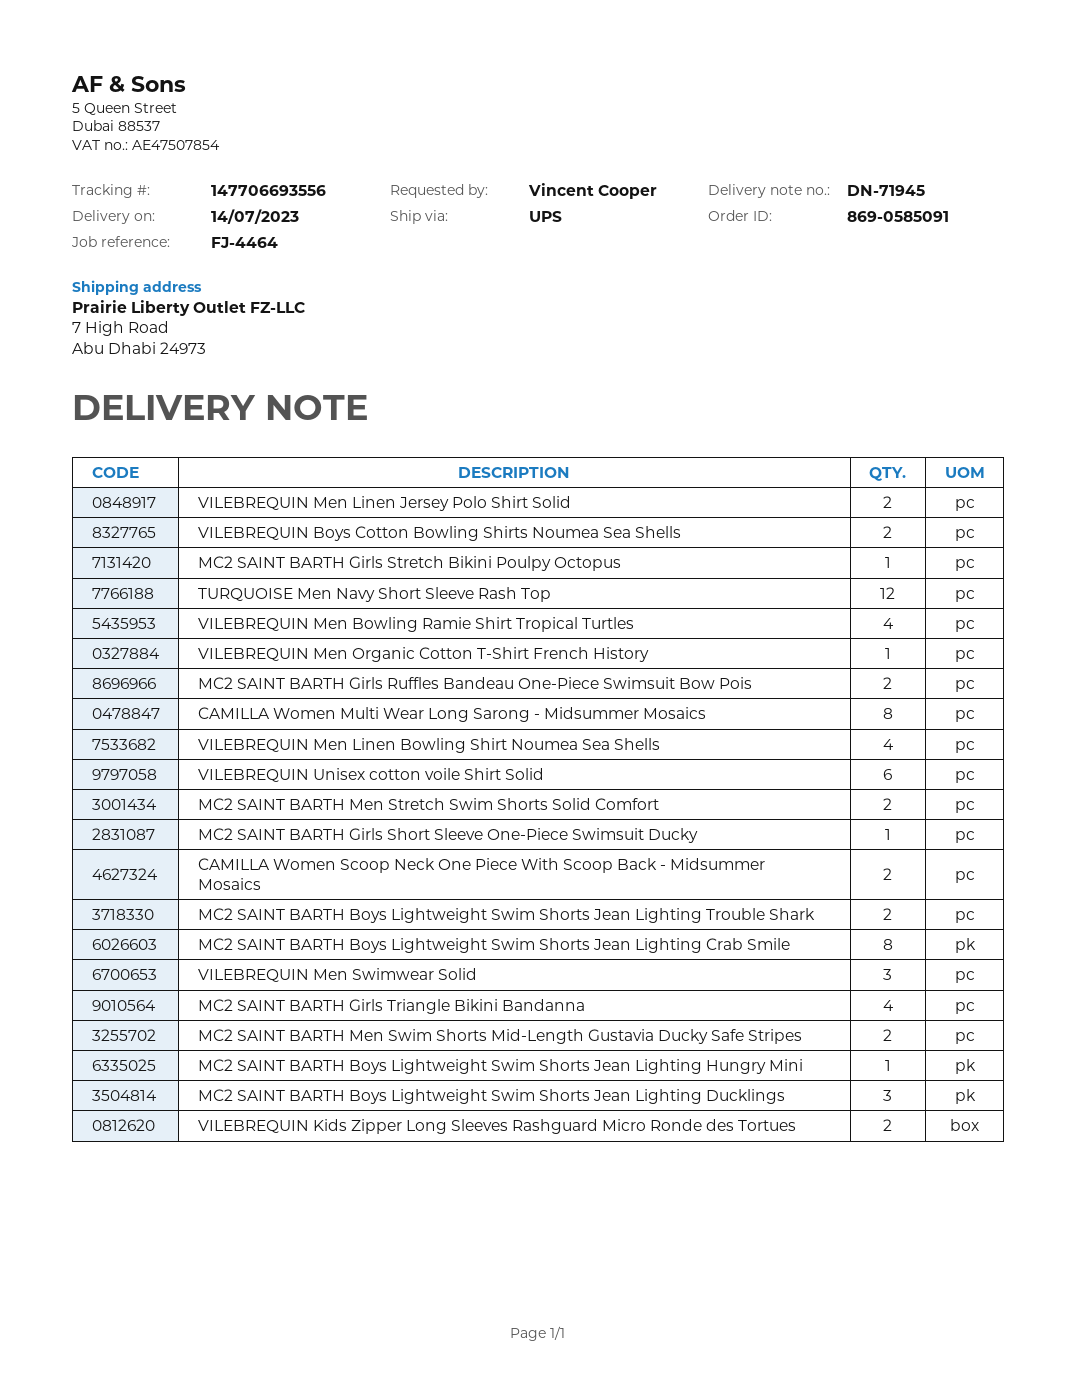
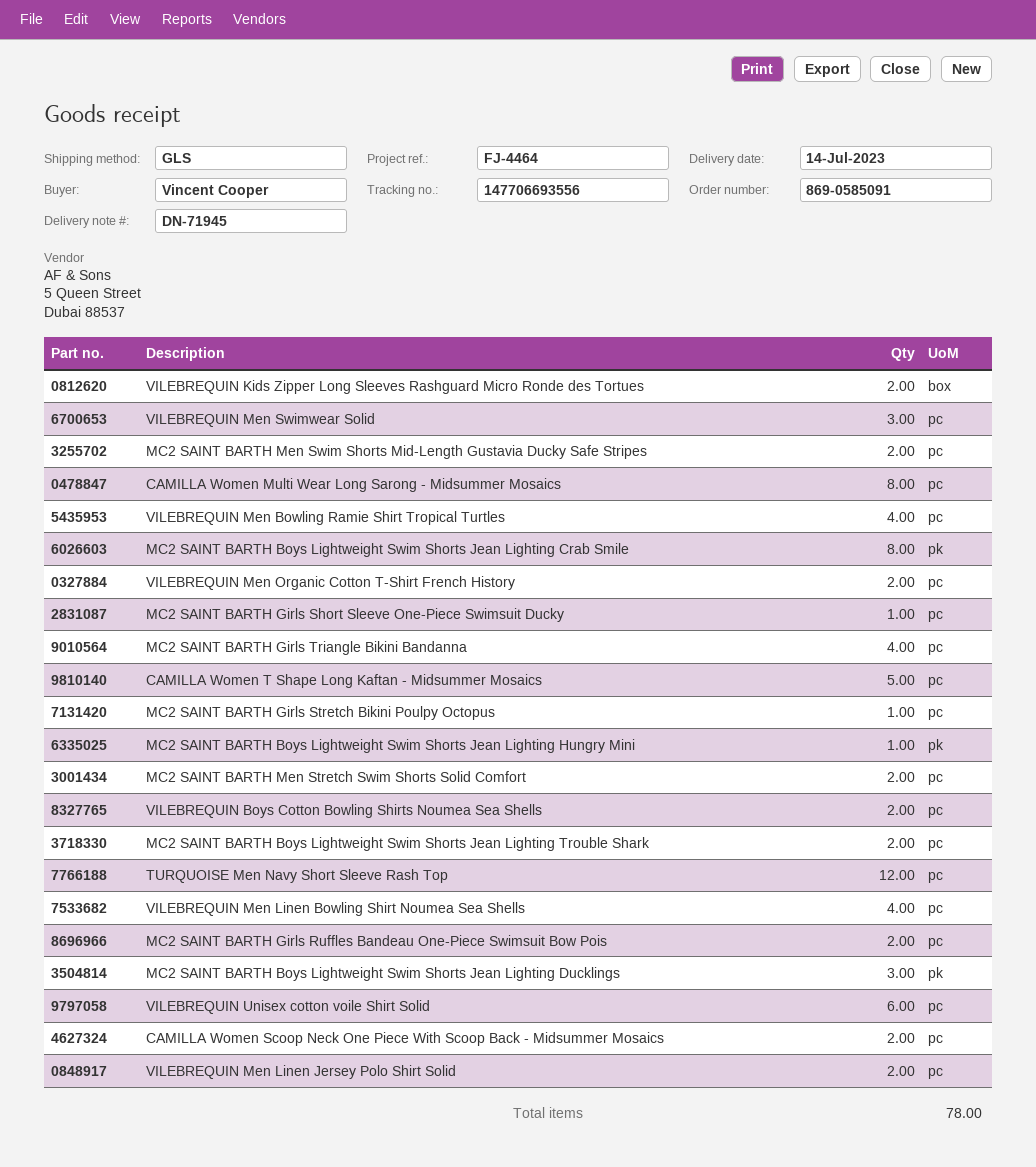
shipping method: UPS -> GLS
VILEBREQUIN Men Organic Cotton T-Shirt French History: 1 -> 2
CAMILLA Women T Shape Long Kaftan - Midsummer Mosaics: none -> 5

